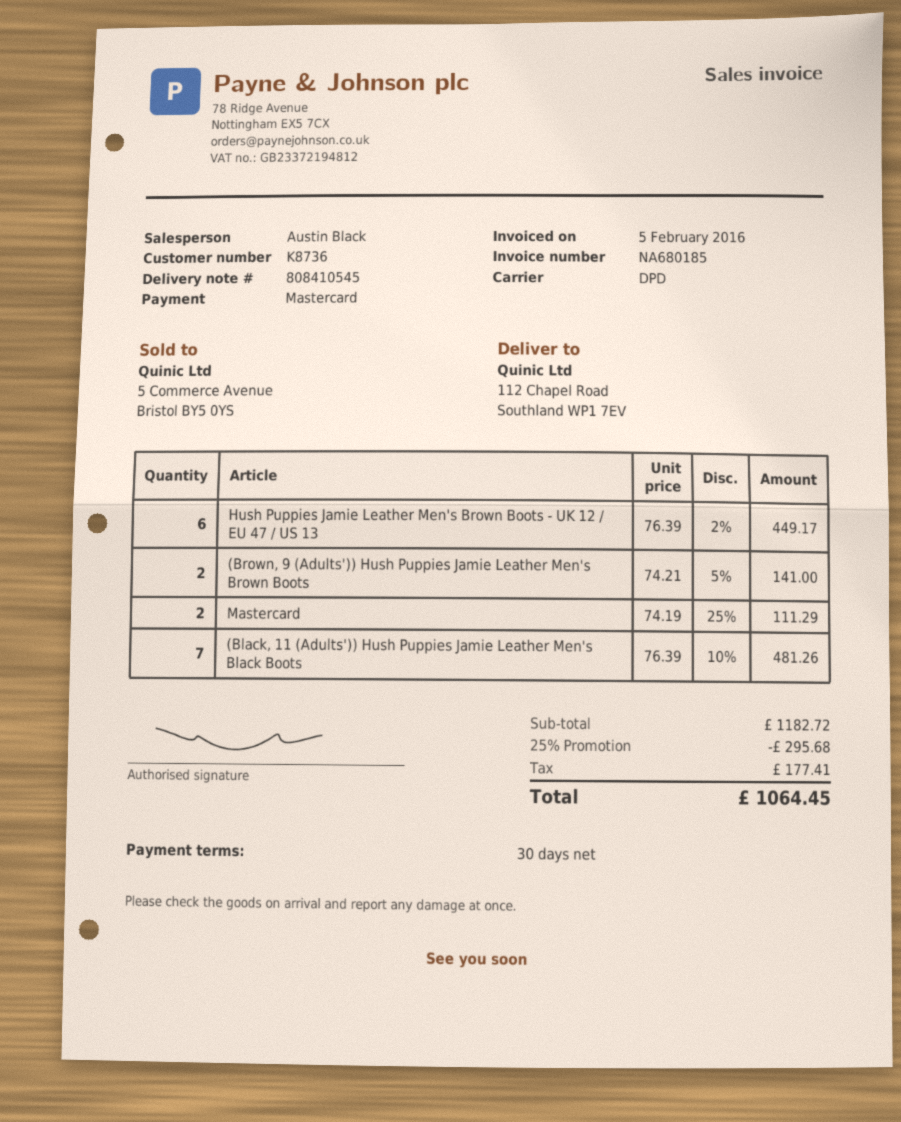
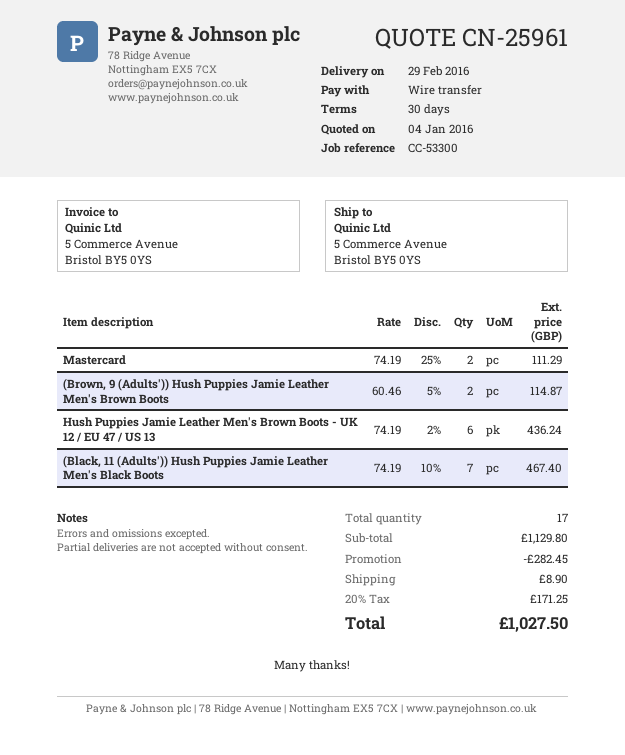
payment method: Mastercard -> bank transfer
ship to: 112 Chapel Road, Southland WP1 7EV -> 5 Commerce Avenue, Bristol BY5 0YS
Hush Puppies Jamie Leather Men's Brown Boots - UK 12 / EU 47 / US 13: 6 x 76.39 - 2% = 449.17 -> 6 x 74.19 - 2% = 436.24
(Brown, 9 (Adults')) Hush Puppies Jamie Leather Men's Brown Boots: 2 x 74.21 - 5% = 141.00 -> 2 x 60.46 - 5% = 114.87
(Black, 11 (Adults')) Hush Puppies Jamie Leather Men's Black Boots: 7 x 76.39 - 10% = 481.26 -> 7 x 74.19 - 10% = 467.40
subtotal: 1182.72 -> 1129.80
discount: 295.68 -> 282.45
shipping: none -> 8.90
tax: 177.41 -> 171.25
total: 1064.45 -> 1027.50

